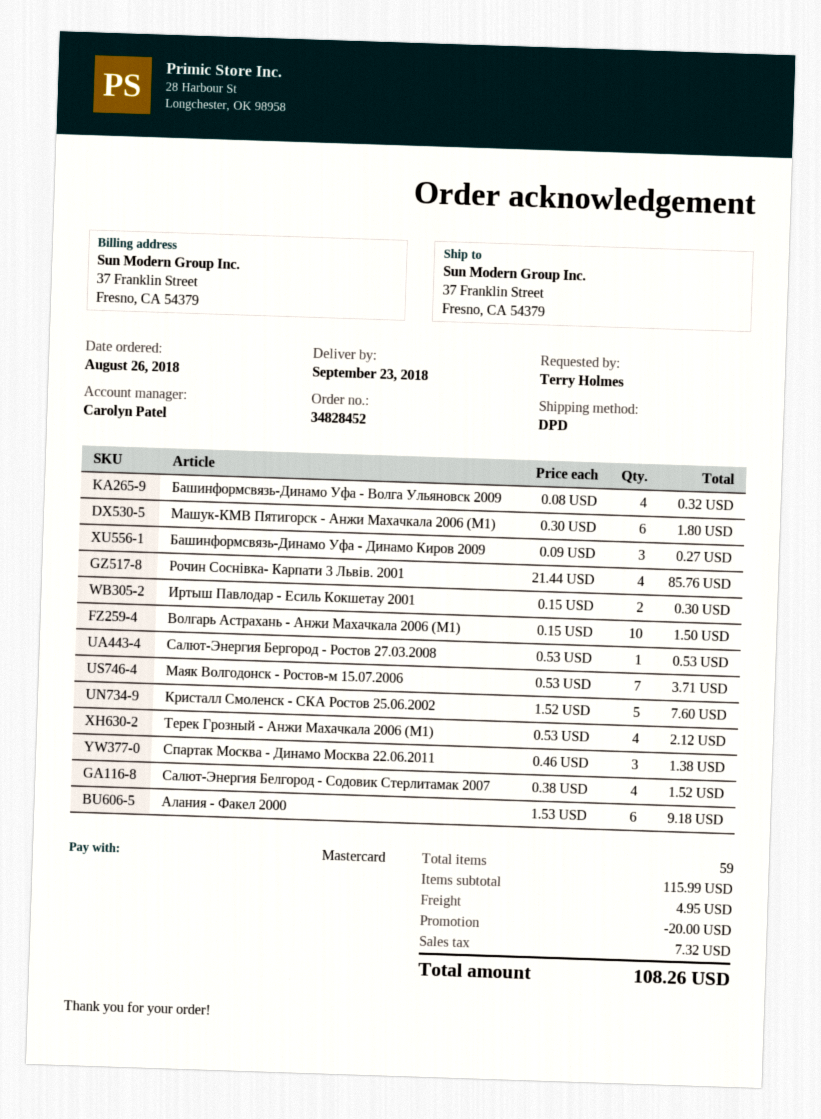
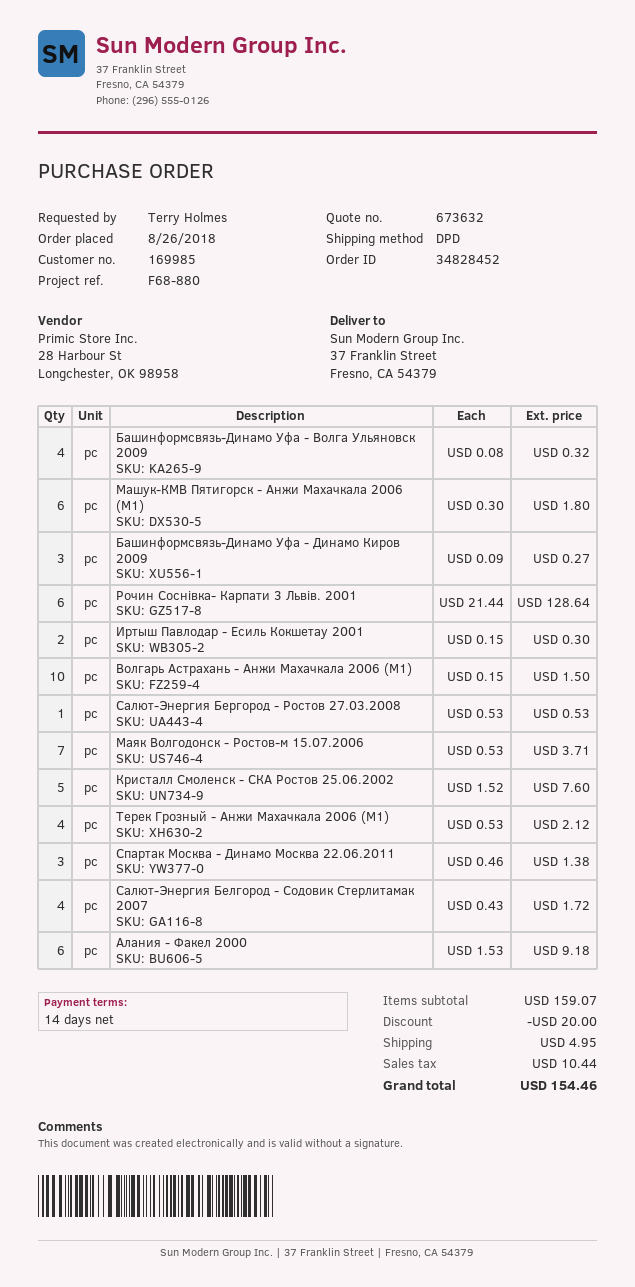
Рочин Соснівка- Карпати 3 Львів. 2001: 4 x 21.44 = 85.76 -> 6 x 21.44 = 128.64
Салют-Энергия Белгород - Содовик Стерлитамак 2007: 4 x 0.38 = 1.52 -> 4 x 0.43 = 1.72
subtotal: 115.99 -> 159.07
tax: 7.32 -> 10.44
total: 108.26 -> 154.46

